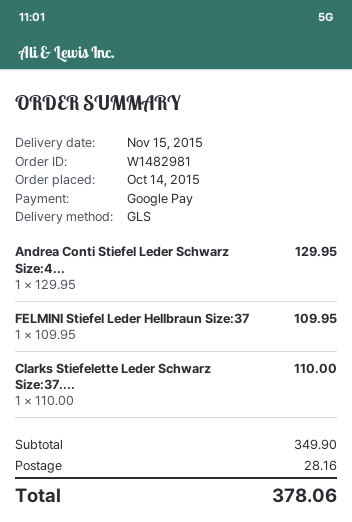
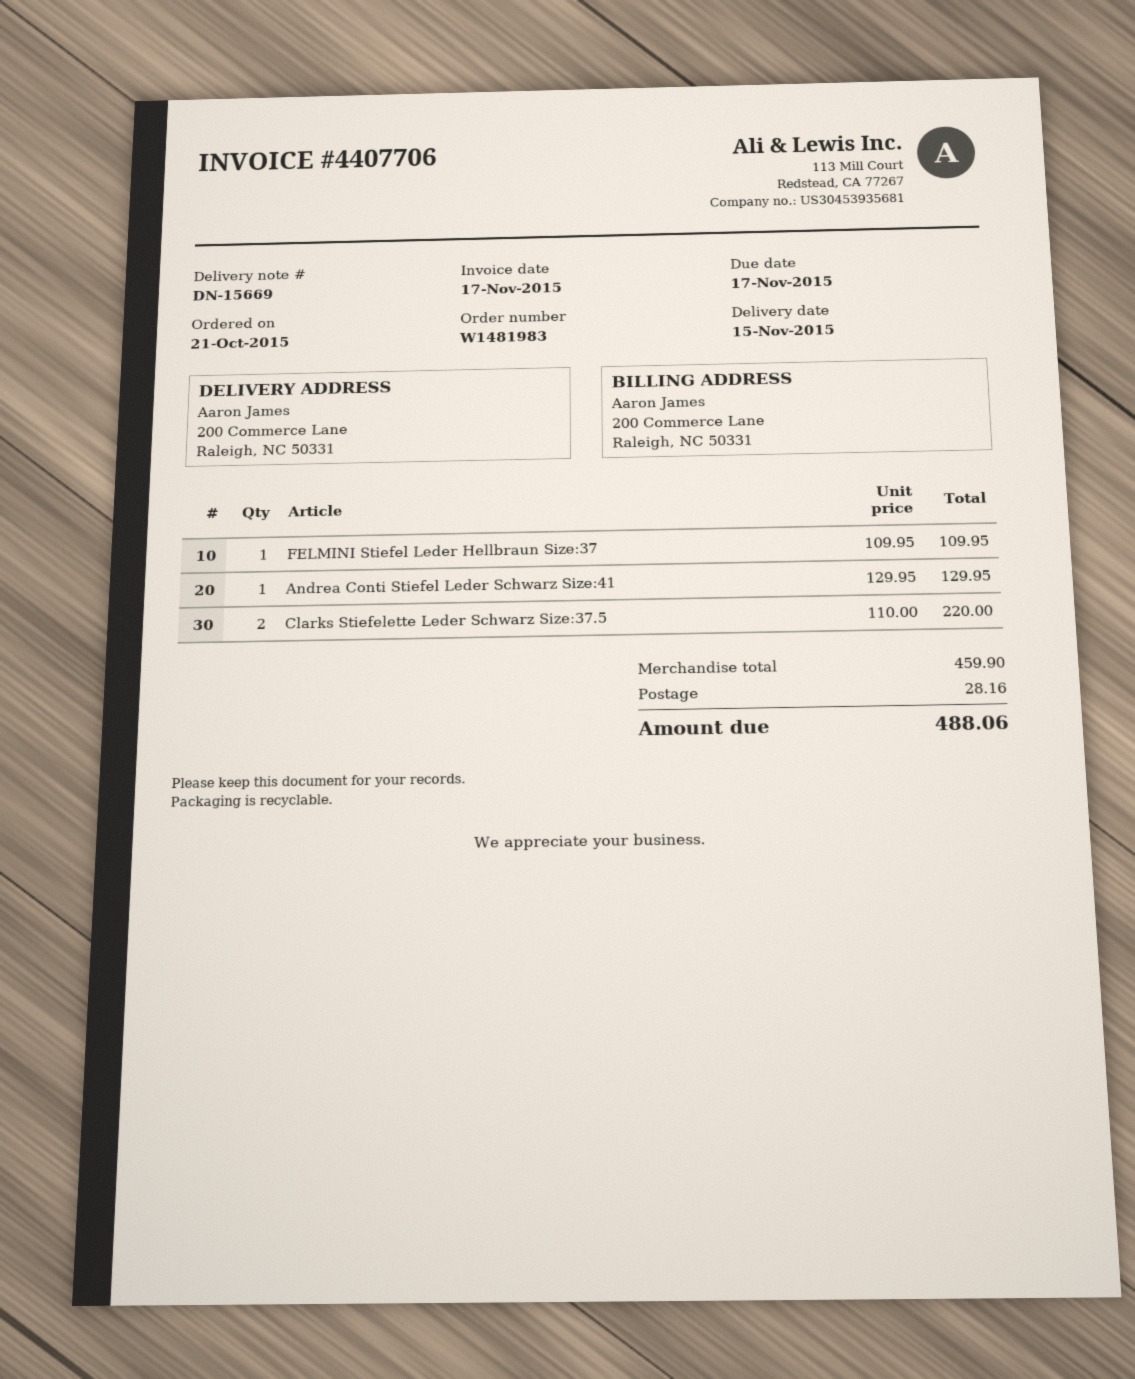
order number: W1482981 -> W1481983
order date: 2015-10-14 -> 2015-10-21
Clarks Stiefelette Leder Schwarz Size:37....: 1 x 110.00 = 110.00 -> 2 x 110.00 = 220.00
subtotal: 349.90 -> 459.90
total: 378.06 -> 488.06

